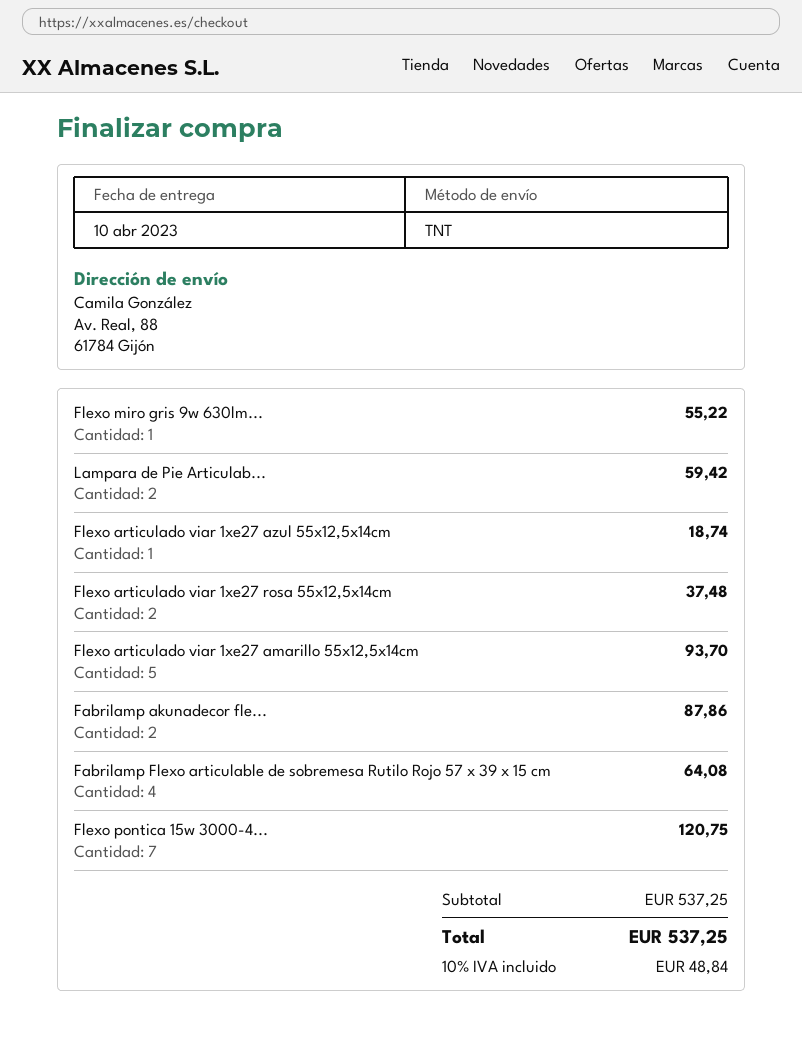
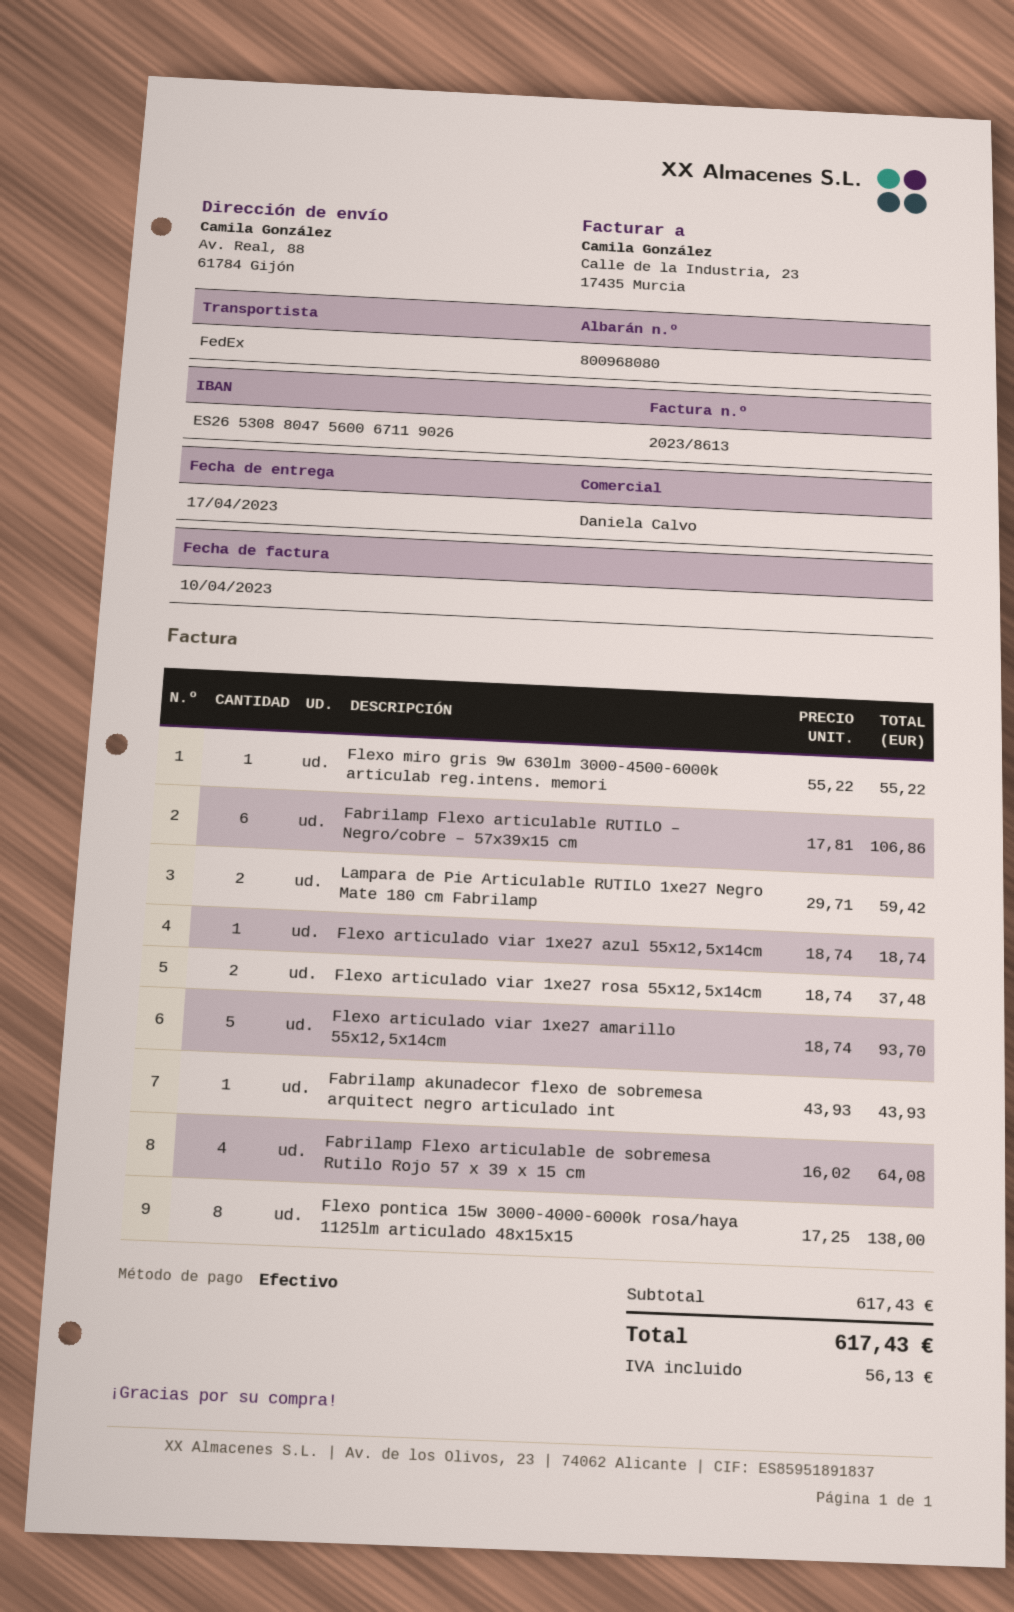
delivery date: 2023-04-10 -> 2023-04-17
shipping method: TNT -> FedEx
Fabrilamp akunadecor fle...: 2 for 87.86 -> 1 for 43.93
Flexo pontica 15w 3000-4...: 7 for 120.75 -> 8 for 138.00
Fabrilamp Flexo articulable RUTILO – Negro/cobre – 57x39x15 cm: none -> 6 for 106.86
subtotal: 537.25 -> 617.43
tax: 48.84 -> 56.13
total: 537.25 -> 617.43

